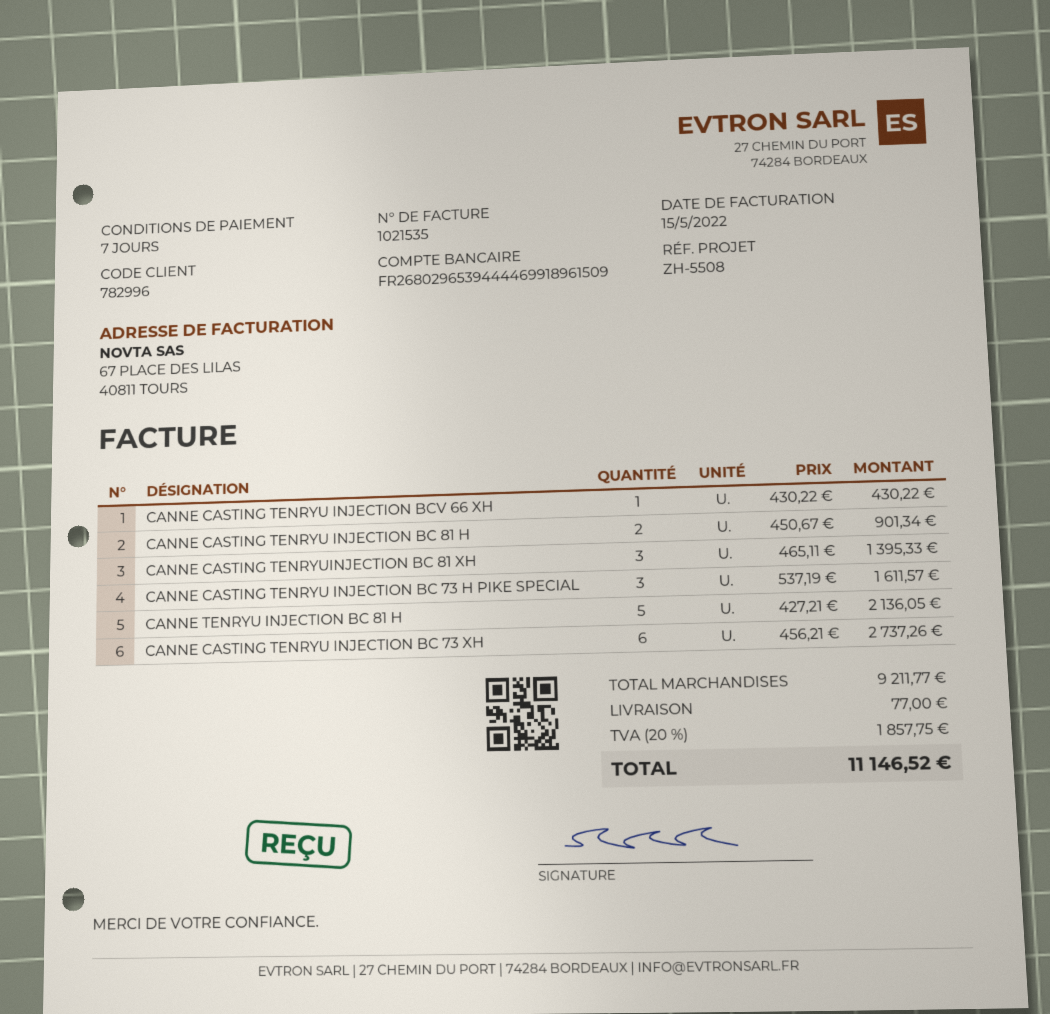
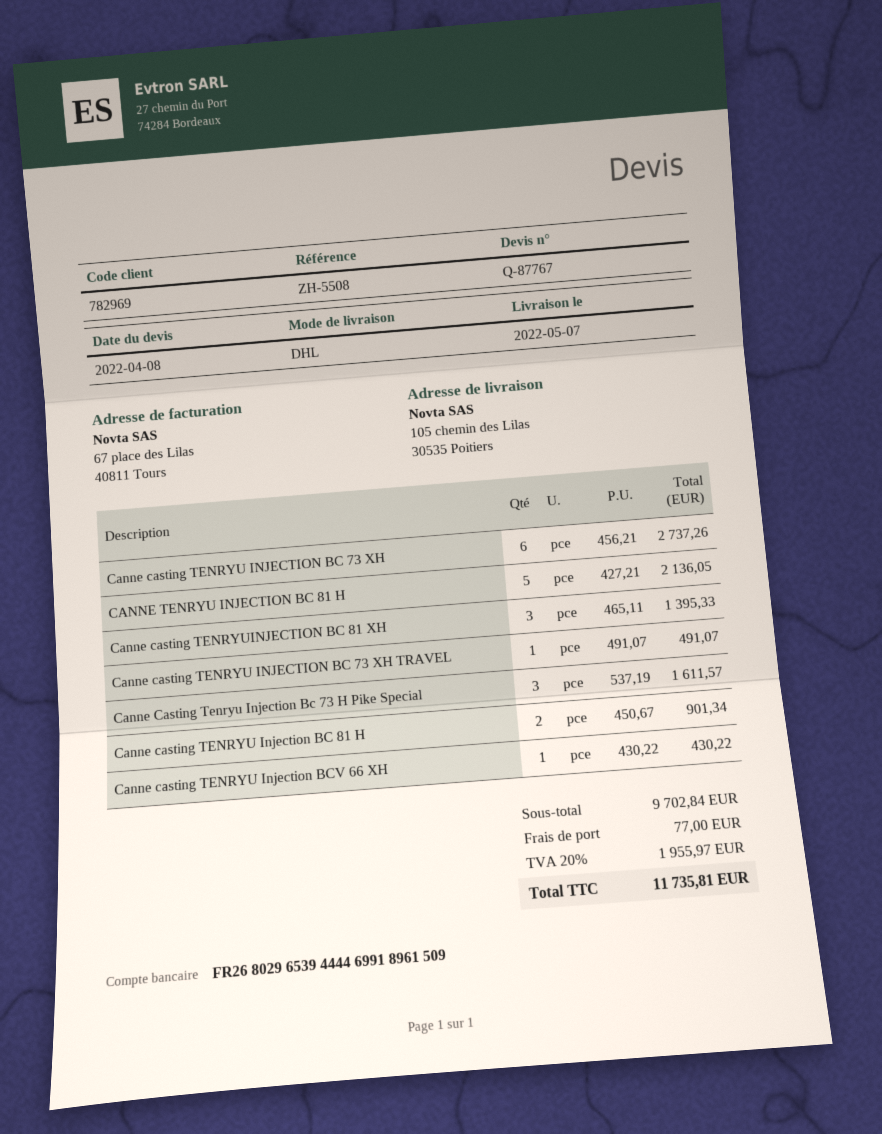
customer number: 782996 -> 782969
Canne casting TENRYU INJECTION BC 73 XH TRAVEL: none -> 1 x 491.07 = 491.07
subtotal: 9211.77 -> 9702.84
tax: 20% = 1857.75 -> 20% = 1955.97
total: 11146.52 -> 11735.81

